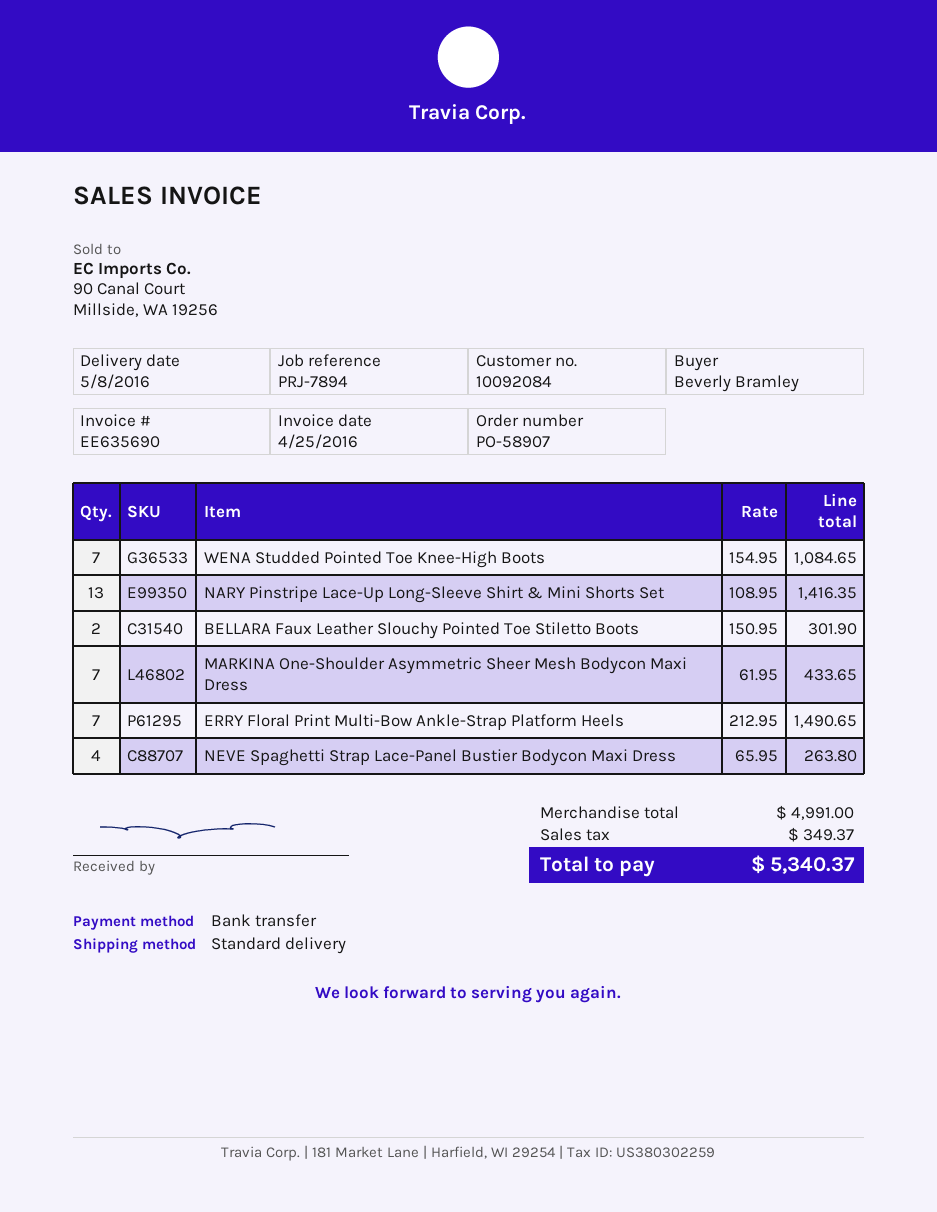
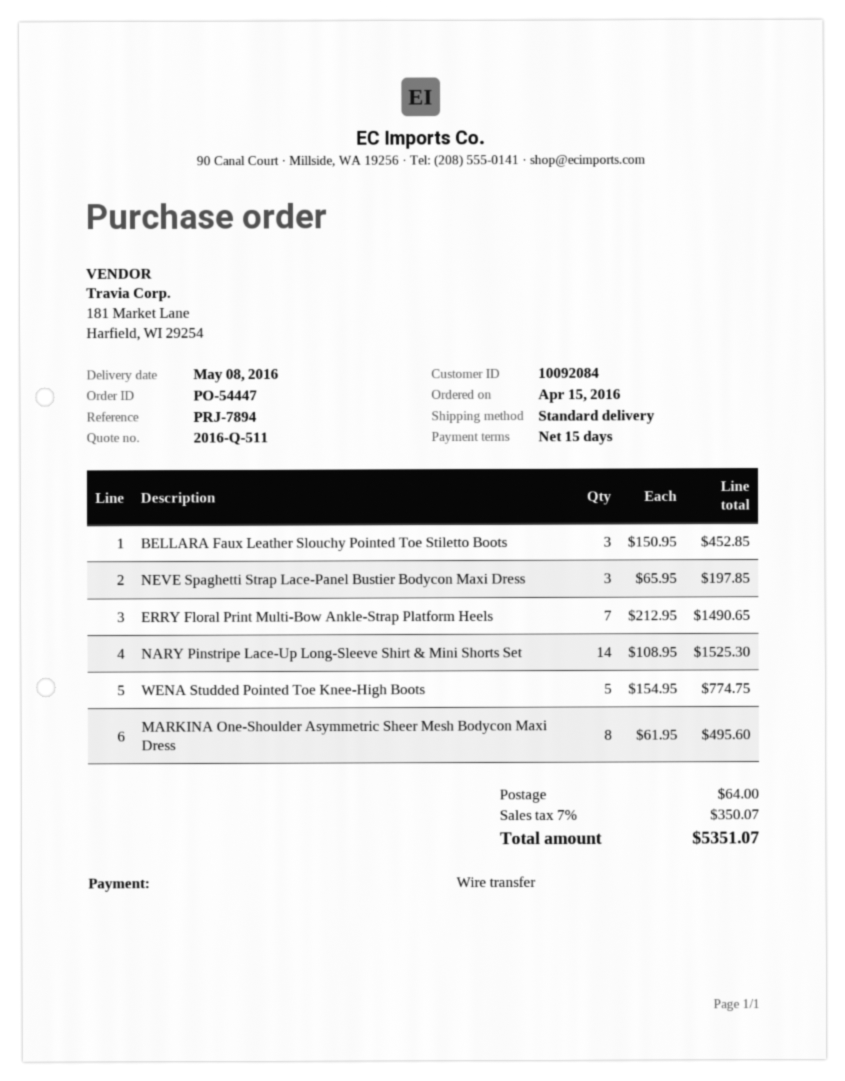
order number: PO-58907 -> PO-54447
WENA Studded Pointed Toe Knee-High Boots: 7 x 154.95 = 1084.65 -> 5 x 154.95 = 774.75
NARY Pinstripe Lace-Up Long-Sleeve Shirt & Mini Shorts Set: 13 x 108.95 = 1416.35 -> 14 x 108.95 = 1525.30
BELLARA Faux Leather Slouchy Pointed Toe Stiletto Boots: 2 x 150.95 = 301.90 -> 3 x 150.95 = 452.85
MARKINA One-Shoulder Asymmetric Sheer Mesh Bodycon Maxi Dress: 7 x 61.95 = 433.65 -> 8 x 61.95 = 495.60
NEVE Spaghetti Strap Lace-Panel Bustier Bodycon Maxi Dress: 4 x 65.95 = 263.80 -> 3 x 65.95 = 197.85
shipping: none -> 64.00
tax: 349.37 -> 350.07
total: 5340.37 -> 5351.07

